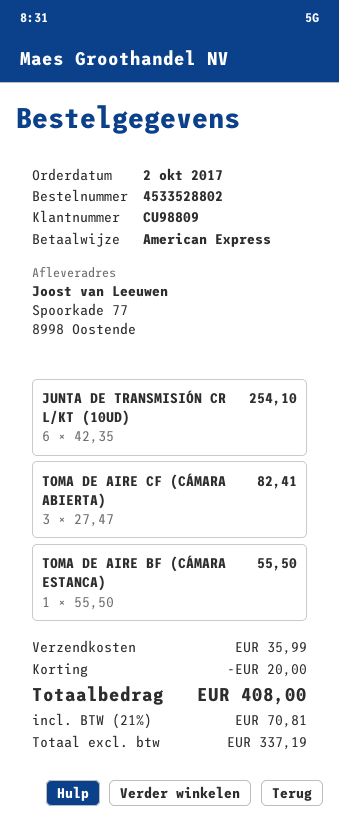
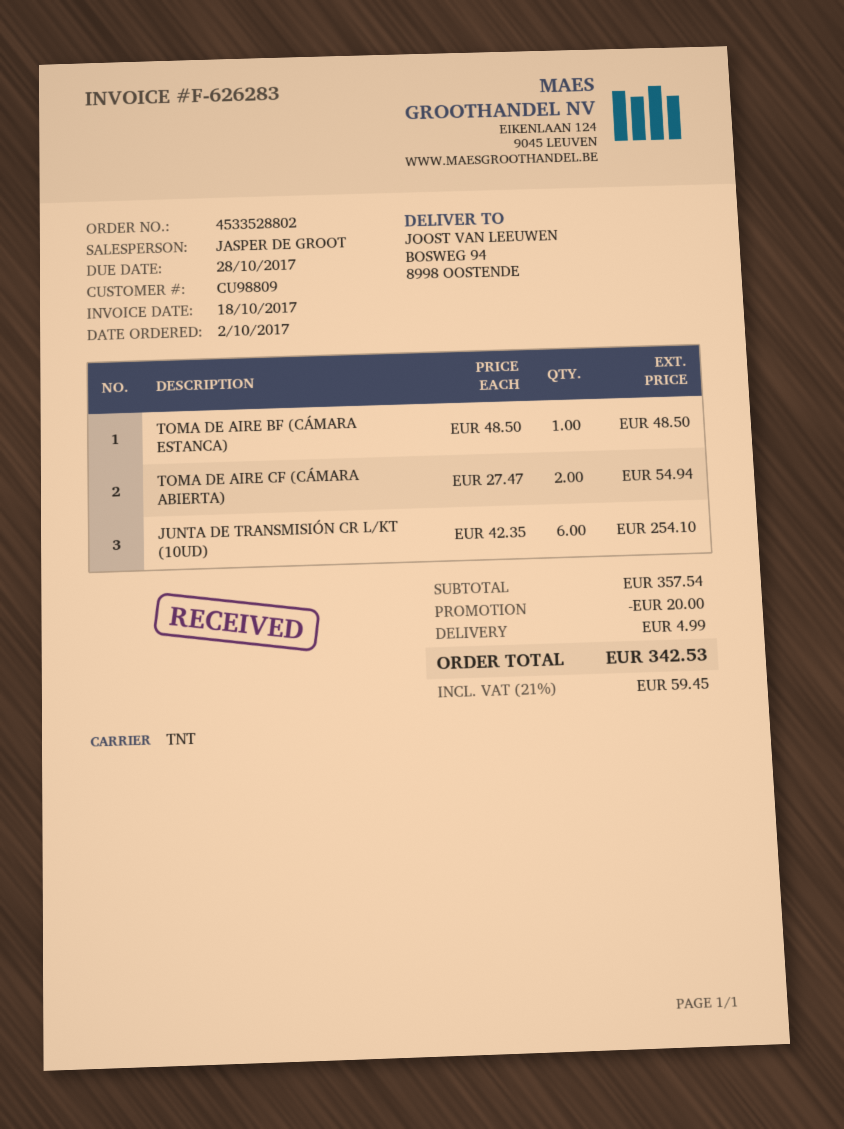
ship to: Spoorkade 77, 8998 Oostende -> BOSWEG 94, 8998 OOSTENDE
TOMA DE AIRE CF (CÁMARA ABIERTA): 3 x 27.47 = 82.41 -> 2 x 27.47 = 54.94
TOMA DE AIRE BF (CÁMARA ESTANCA): 1 x 55.50 = 55.50 -> 1 x 48.50 = 48.50
shipping: 35.99 -> 4.99
tax: 21% = 70.81 -> 21% = 59.45
total: 408.00 -> 342.53

